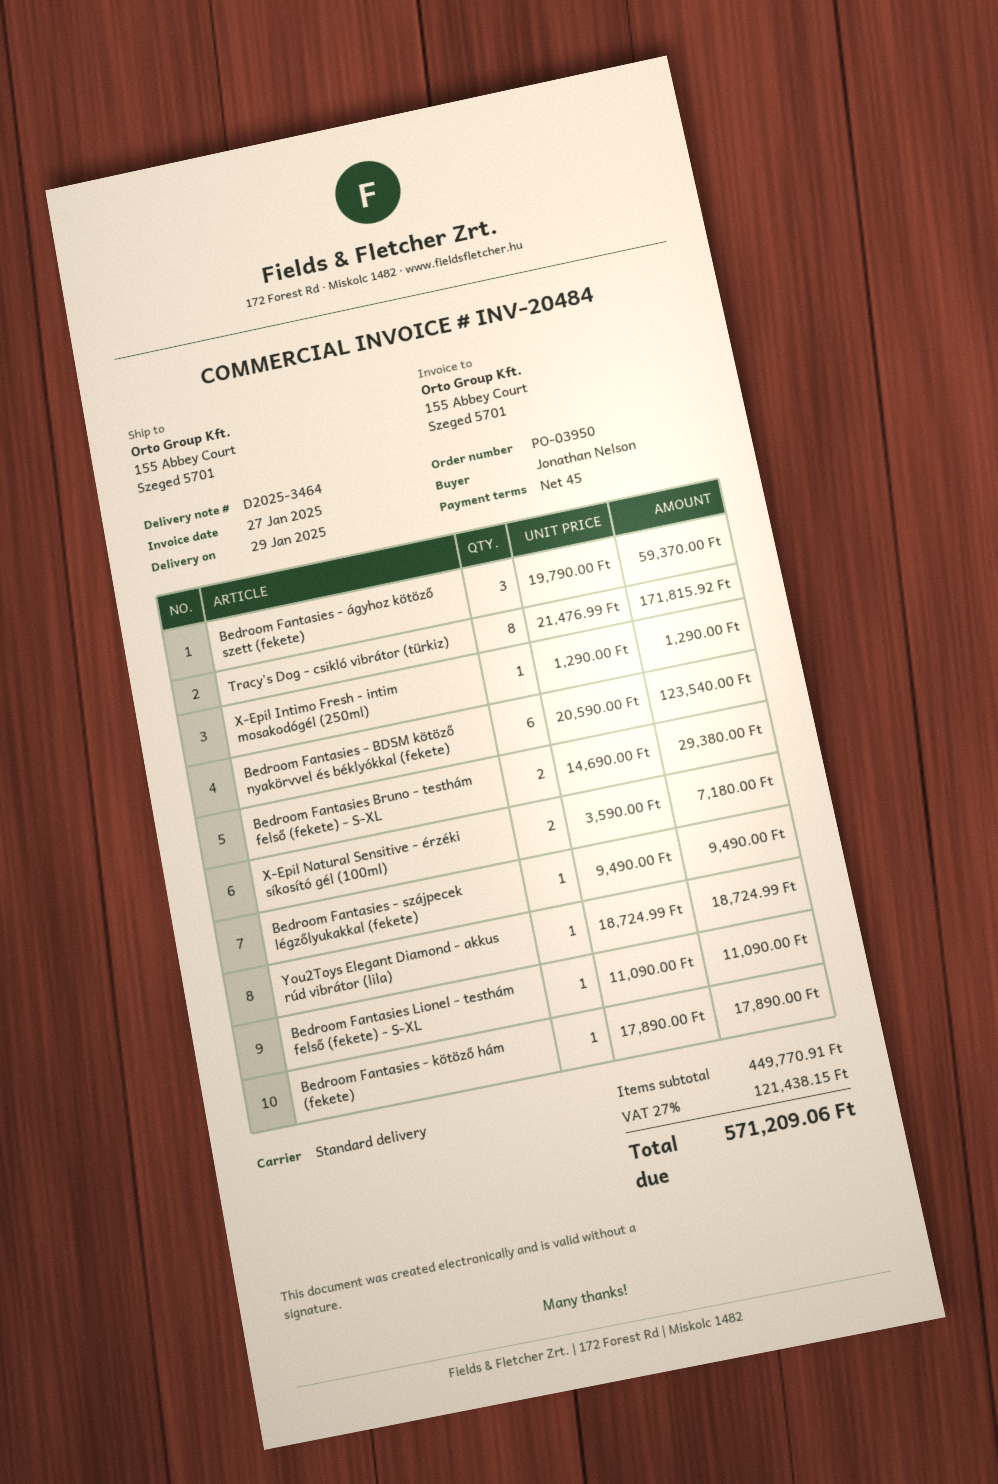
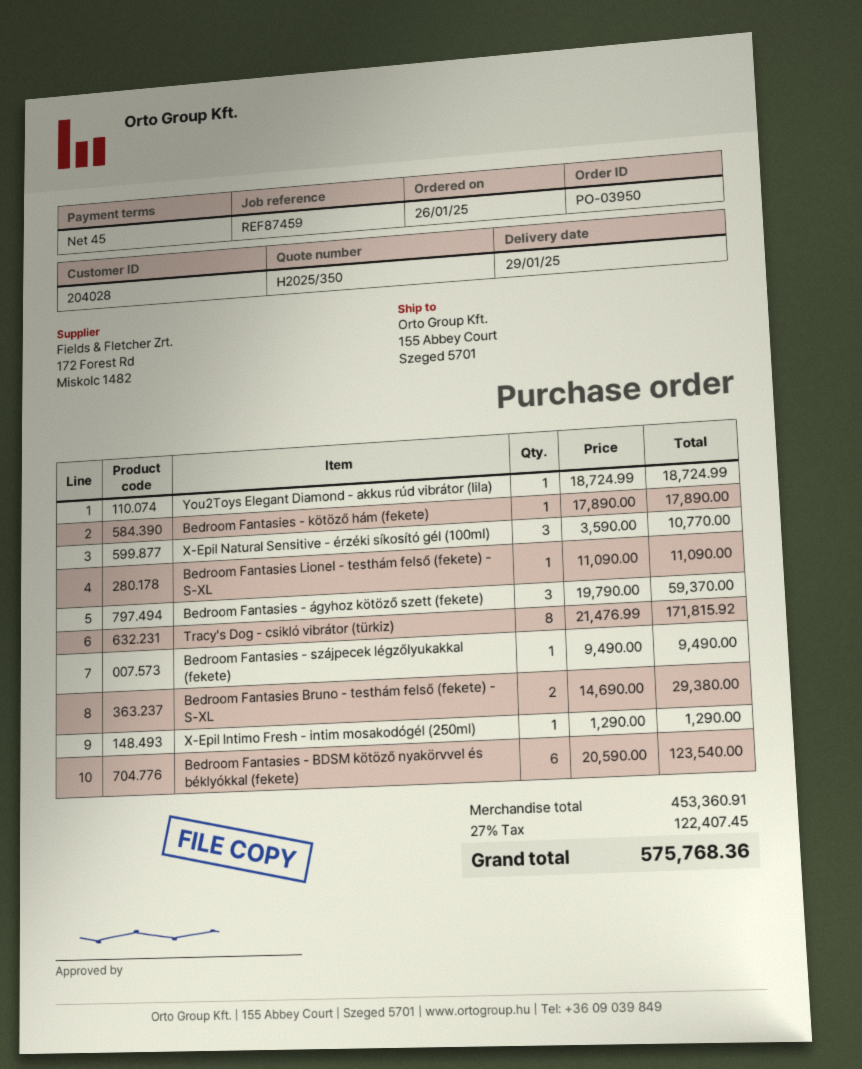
X-Epil Natural Sensitive - érzéki síkosító gél (100ml): 2 x 3590.00 = 7180.00 -> 3 x 3590.00 = 10770.00
subtotal: 449770.91 -> 453360.91
tax: 27% = 121438.15 -> 27% = 122407.45
total: 571209.06 -> 575768.36

